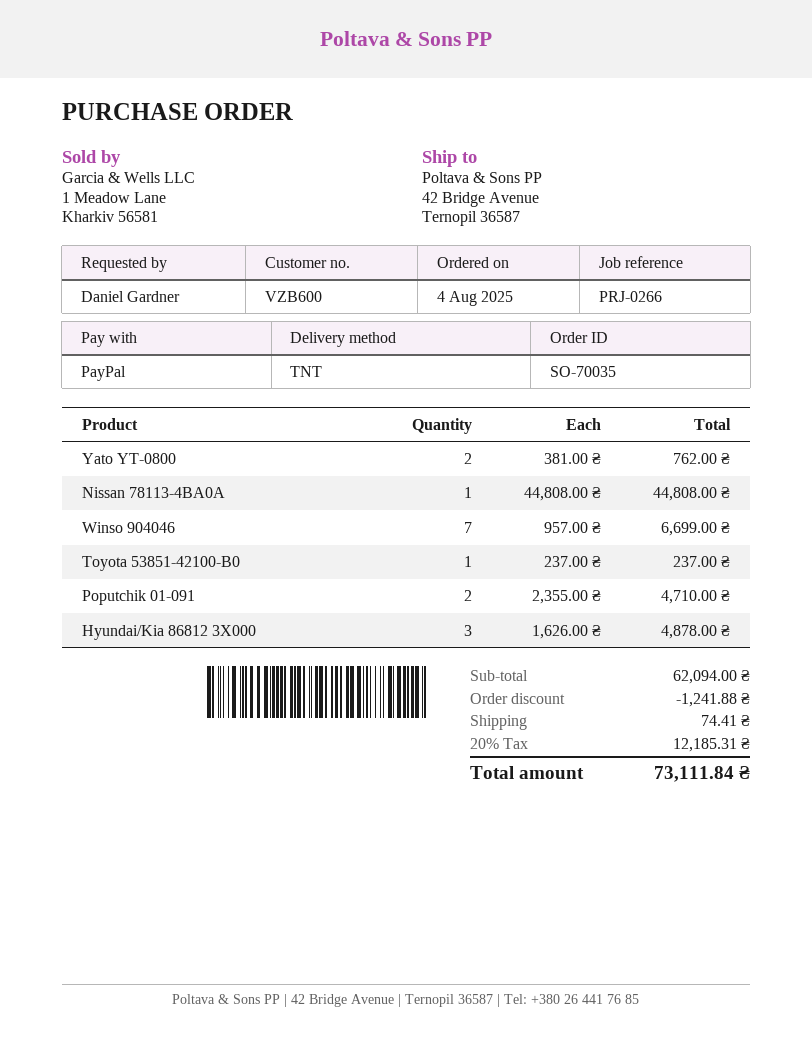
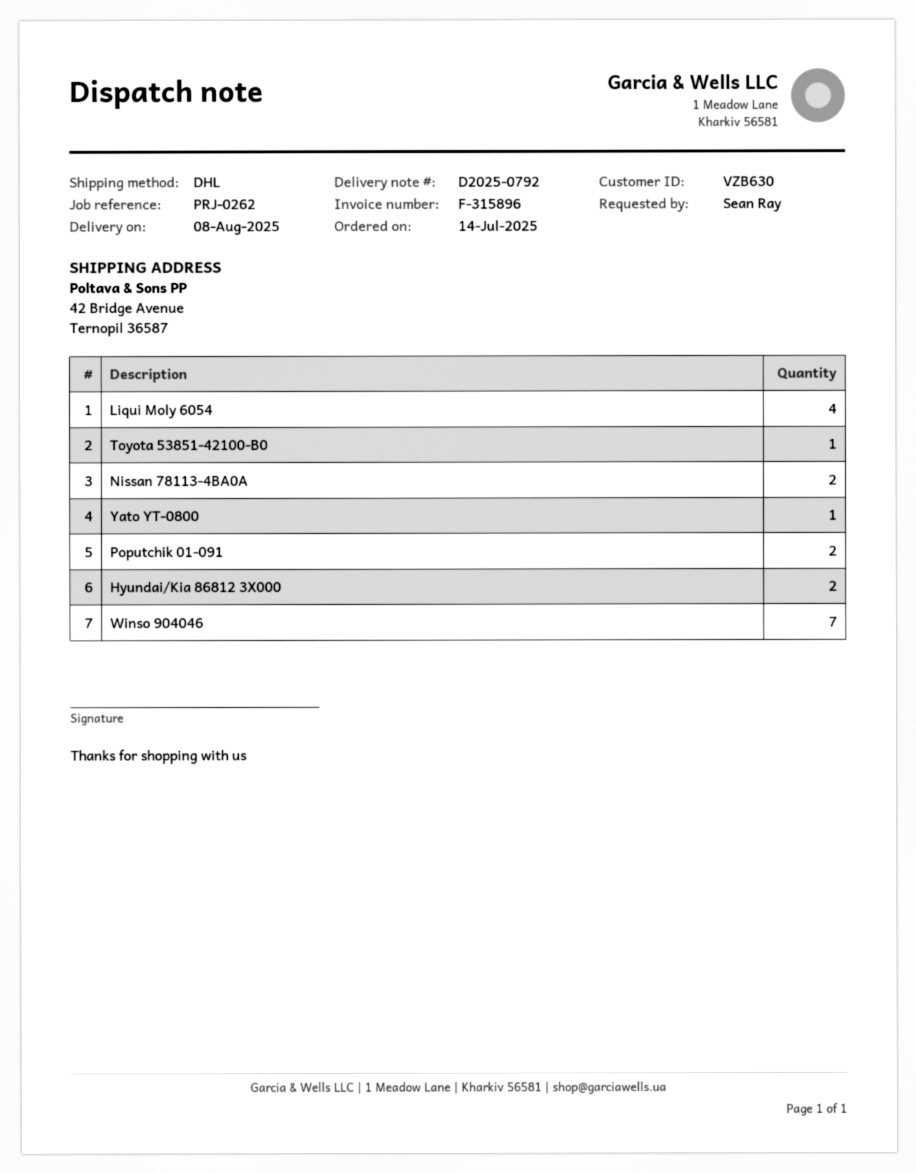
order date: 2025-08-04 -> 2025-07-14
customer number: VZB600 -> VZB630
reference: PRJ-0266 -> PRJ-0262
ordered by: Daniel Gardner -> Sean Ray
shipping method: TNT -> DHL
Yato YT-0800: 2 -> 1
Nissan 78113-4BA0A: 1 -> 2
Hyundai/Kia 86812 3X000: 3 -> 2
Liqui Moly 6054: none -> 4

